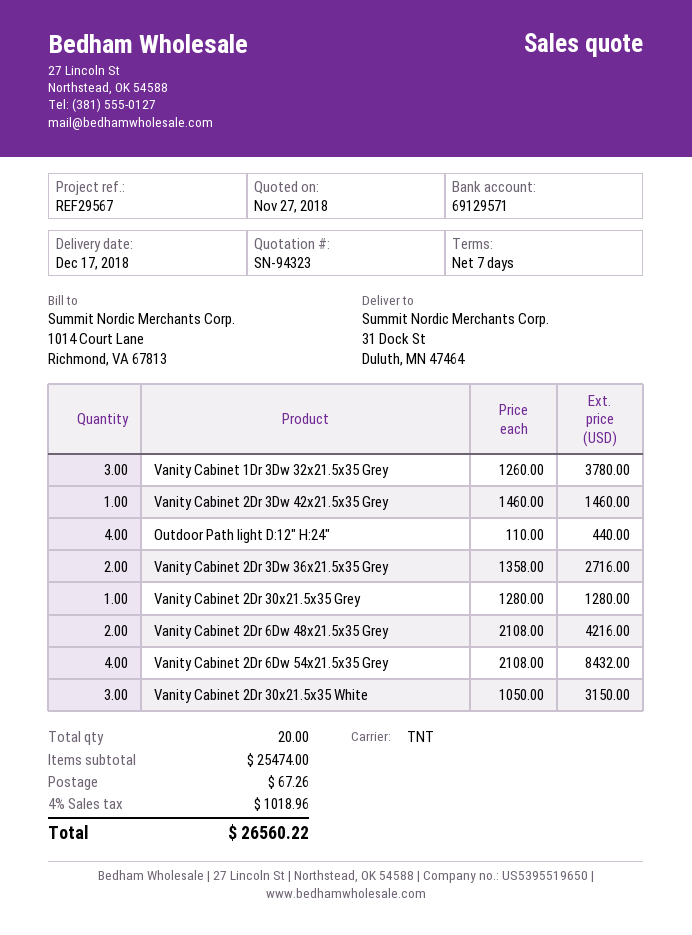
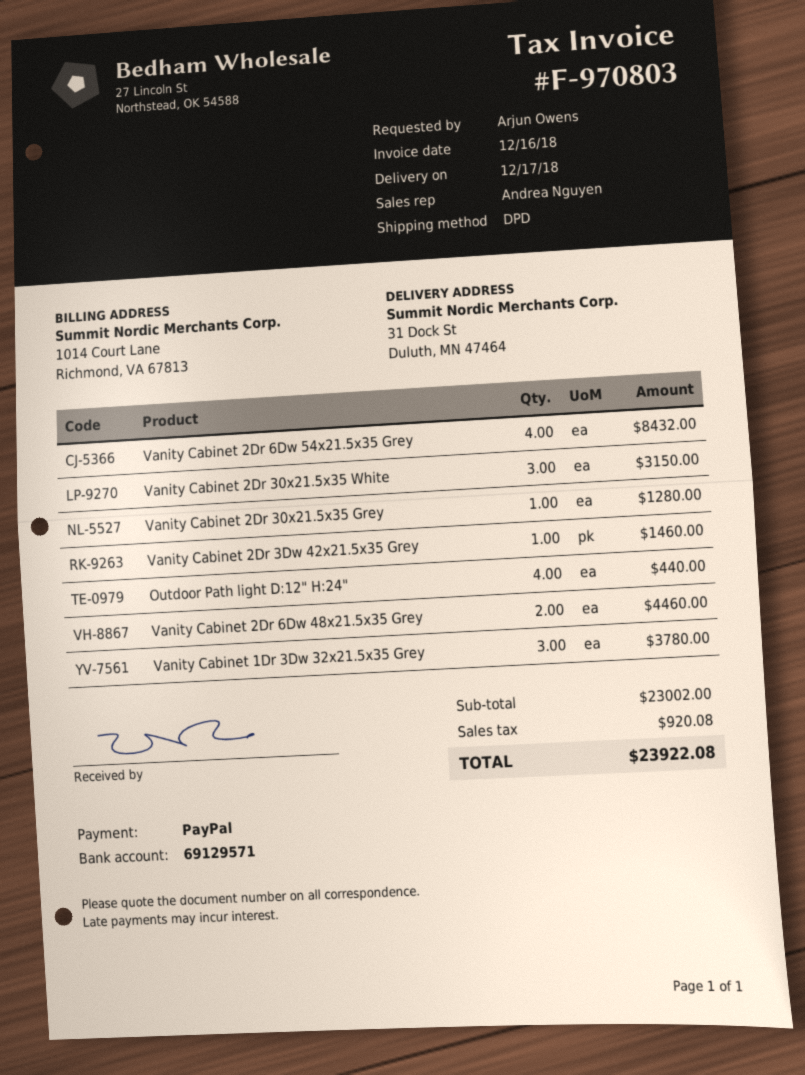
shipping method: TNT -> DPD
Vanity Cabinet 2Dr 3Dw 36x21.5x35 Grey: 2 for 2716.00 -> none
Vanity Cabinet 2Dr 6Dw 48x21.5x35 Grey: 2 for 4216.00 -> 2 for 4460.00
subtotal: 25474.00 -> 23002.00
shipping: 67.26 -> none
tax: 1018.96 -> 920.08
total: 26560.22 -> 23922.08

